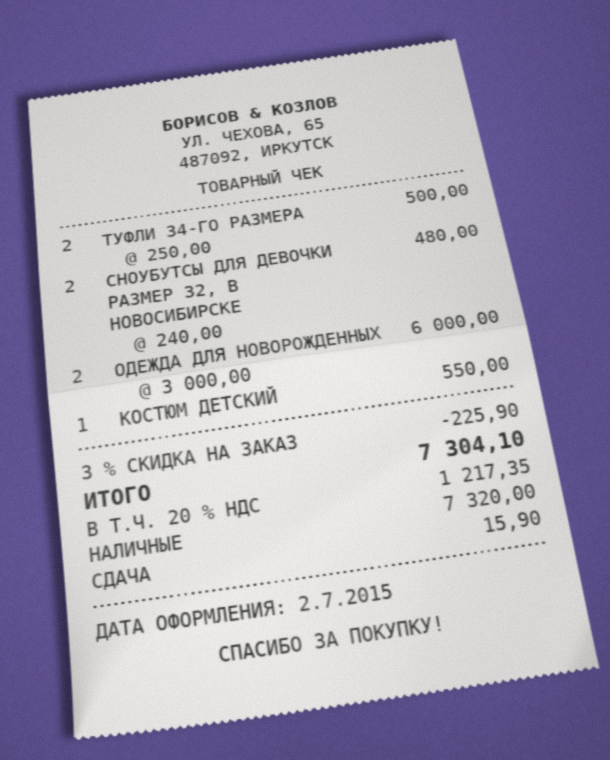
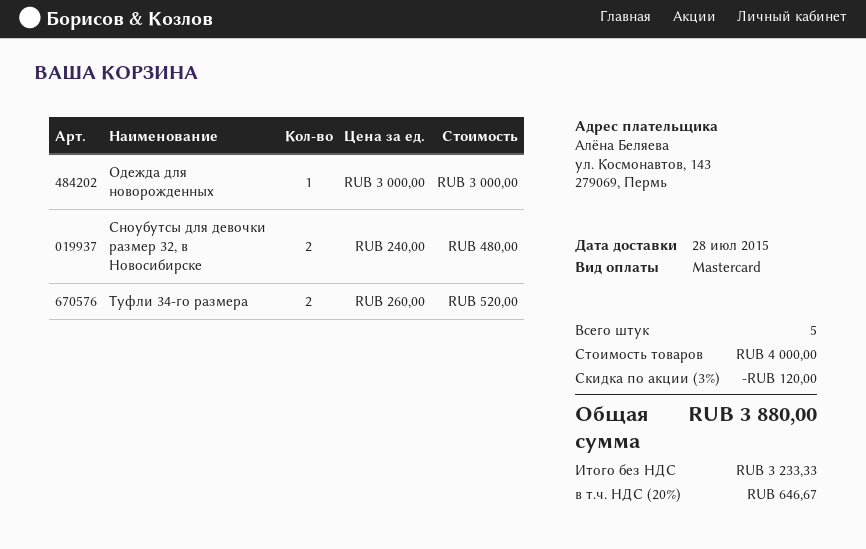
payment method: cash -> Mastercard
ТУФЛИ 34-ГО РАЗМЕРА: 2 x 250.00 = 500.00 -> 2 x 260.00 = 520.00
ОДЕЖДА ДЛЯ НОВОРОЖДЕННЫХ: 2 x 3000.00 = 6000.00 -> 1 x 3000.00 = 3000.00
КОСТЮМ ДЕТСКИЙ: 1 x 550.00 = 550.00 -> none
discount: 3% = 225.90 -> 3% = 120.00
tax: 20% = 1217.35 -> 20% = 646.67
total: 7304.10 -> 3880.00

